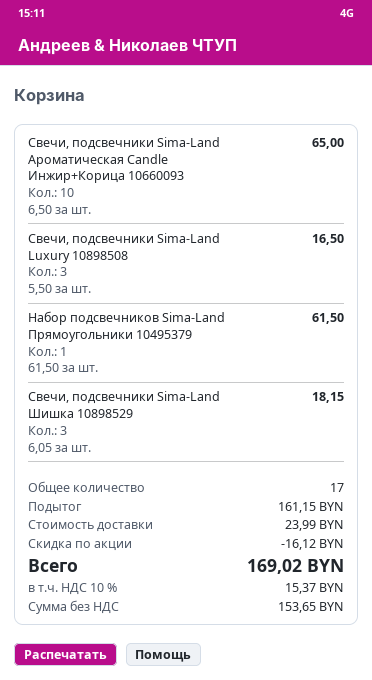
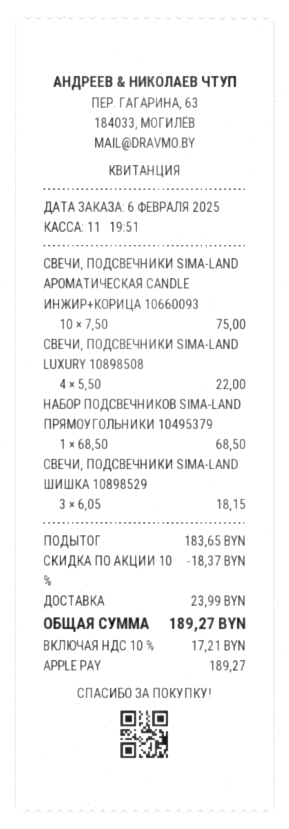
Свечи, подсвечники Sima-Land Ароматическая Candle Инжир+Корица 10660093: 10 x 6.50 = 65.00 -> 10 x 7.50 = 75.00
Свечи, подсвечники Sima-Land Luxury 10898508: 3 x 5.50 = 16.50 -> 4 x 5.50 = 22.00
Набор подсвечников Sima-Land Прямоугольники 10495379: 1 x 61.50 = 61.50 -> 1 x 68.50 = 68.50
subtotal: 161.15 -> 183.65
discount: 16.12 -> 18.37
tax: 10% = 15.37 -> 10% = 17.21
total: 169.02 -> 189.27

